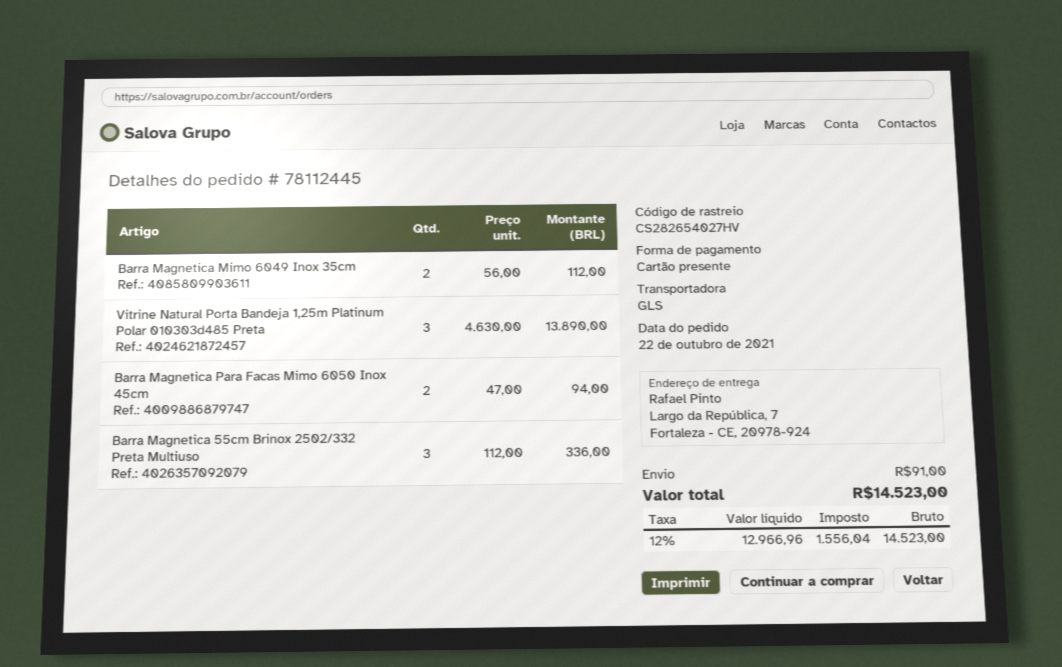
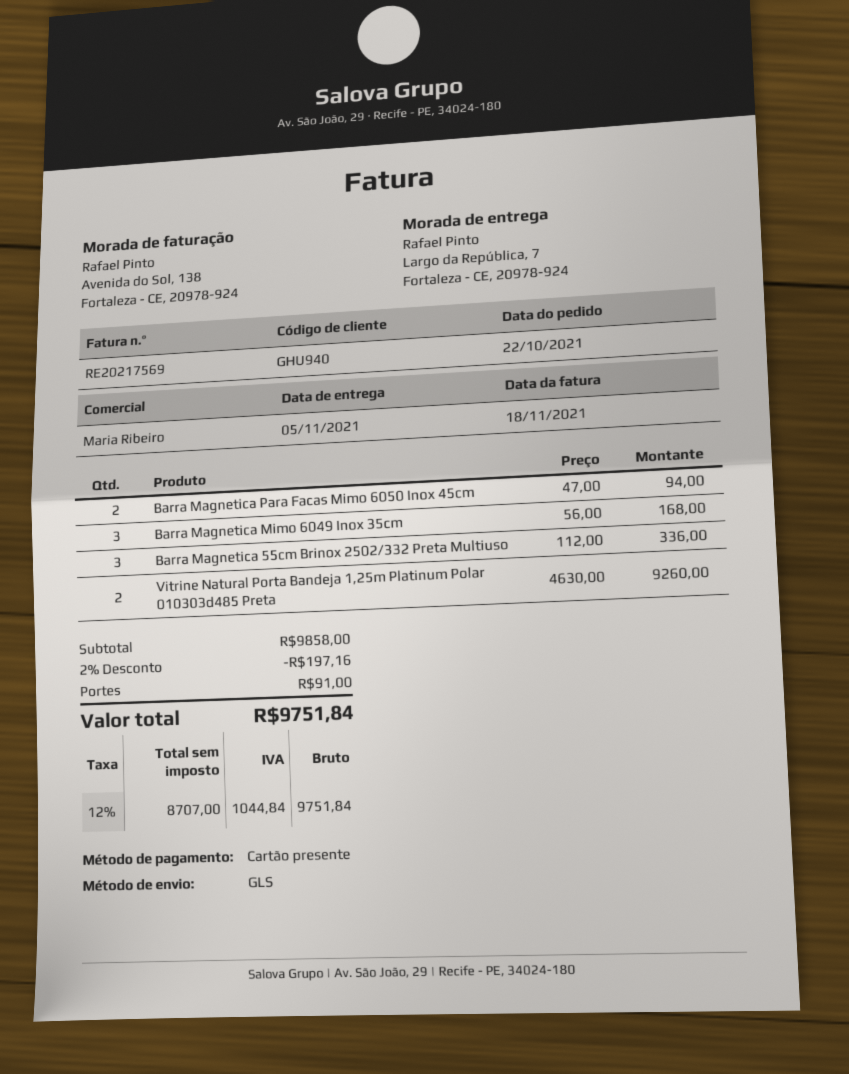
Barra Magnetica Mimo 6049 Inox 35cm: 2 x 56.00 = 112.00 -> 3 x 56.00 = 168.00
Vitrine Natural Porta Bandeja 1,25m Platinum Polar 010303d485 Preta: 3 x 4630.00 = 13890.00 -> 2 x 4630.00 = 9260.00
discount: none -> 2% = 197.16
net: 12966.96 -> 8707.00
tax: 12% = 1556.04 -> 12% = 1044.84
total: 14523.00 -> 9751.84

